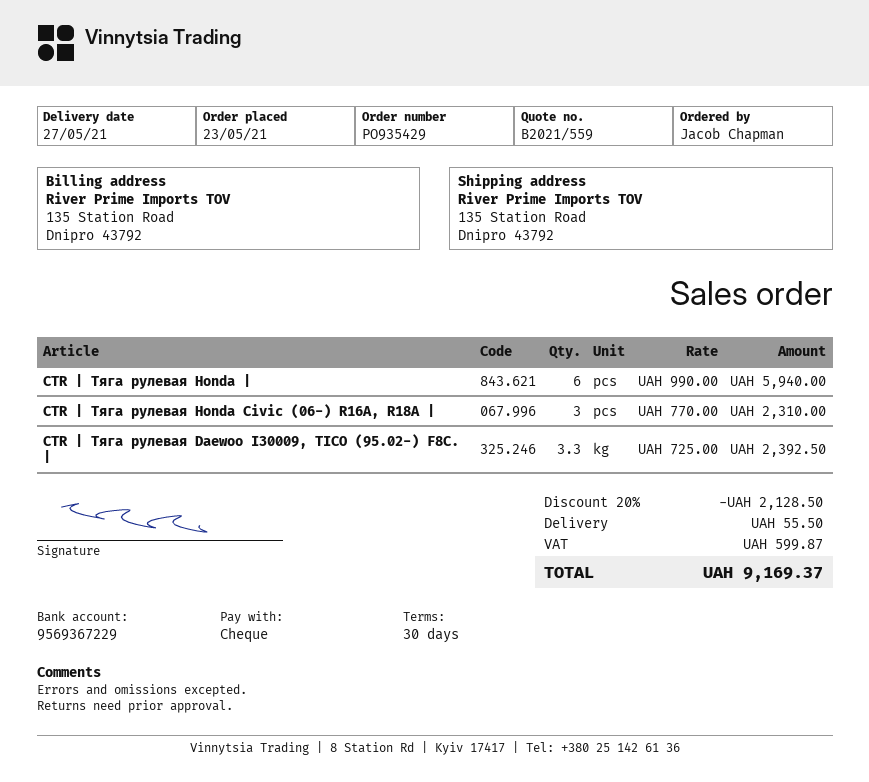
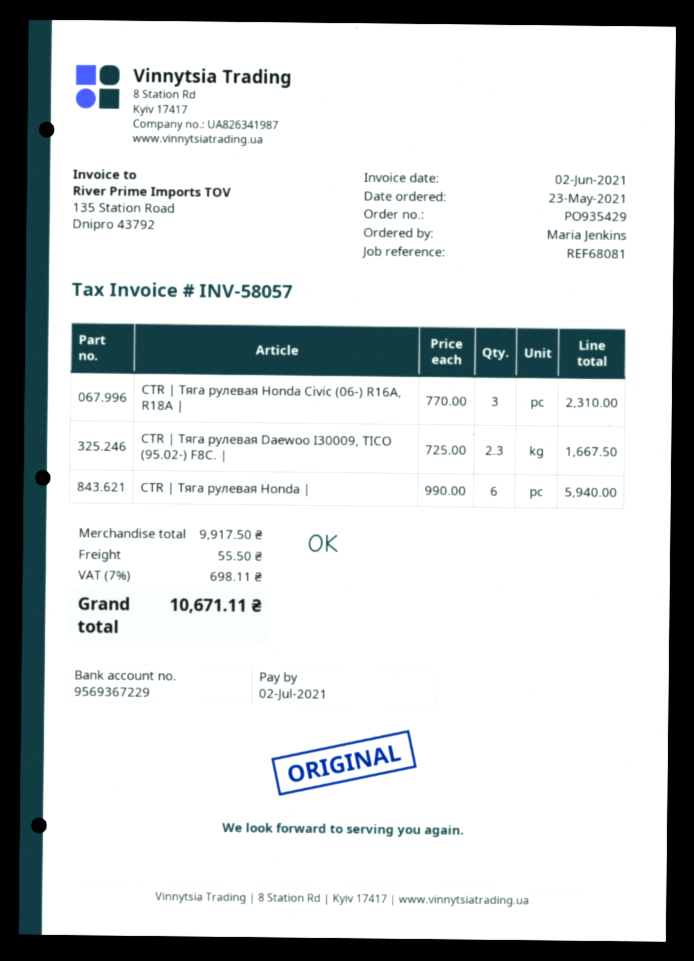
ordered by: Jacob Chapman -> Maria Jenkins
CTR | Тяга рулевая Daewoo I30009, TICO (95.02-) F8C. |: 3.3 x 725.00 = 2392.50 -> 2.3 x 725.00 = 1667.50
discount: 20% = 2128.50 -> none
tax: 599.87 -> 698.11
total: 9169.37 -> 10671.11

